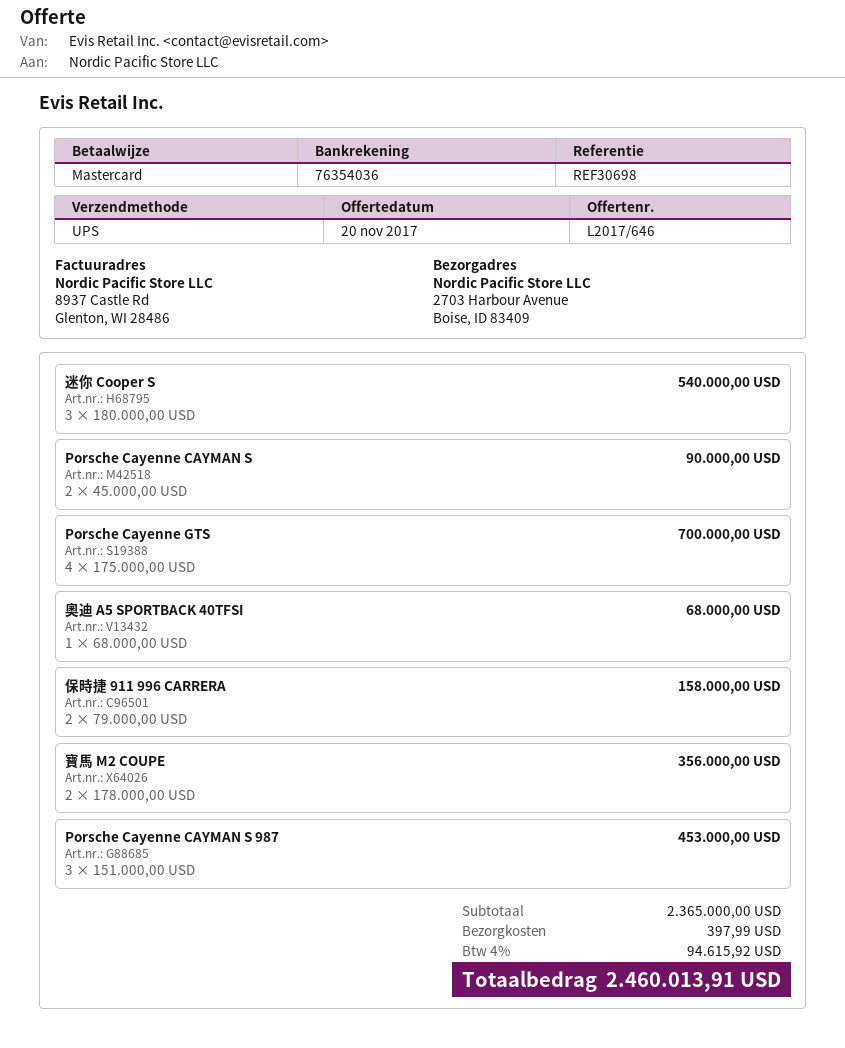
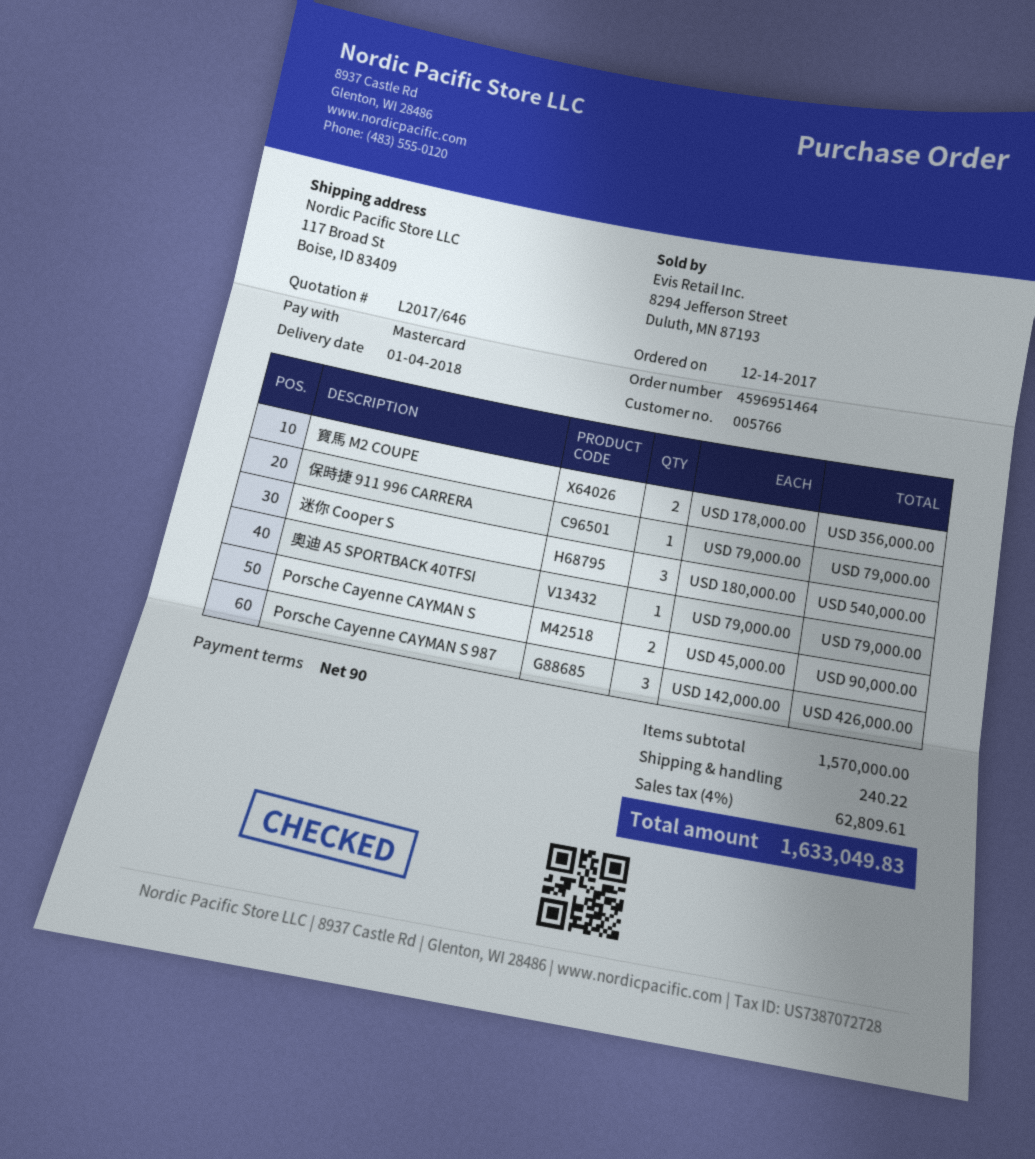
ship to: 2703 Harbour Avenue, Boise, ID 83409 -> 117 Broad St, Boise, ID 83409
Porsche Cayenne GTS: 4 x 175000.00 = 700000.00 -> none
奧迪 A5 SPORTBACK 40TFSI: 1 x 68000.00 = 68000.00 -> 1 x 79000.00 = 79000.00
保時捷 911 996 CARRERA: 2 x 79000.00 = 158000.00 -> 1 x 79000.00 = 79000.00
Porsche Cayenne CAYMAN S 987: 3 x 151000.00 = 453000.00 -> 3 x 142000.00 = 426000.00
subtotal: 2365000.00 -> 1570000.00
shipping: 397.99 -> 240.22
tax: 4% = 94615.92 -> 4% = 62809.61
total: 2460013.91 -> 1633049.83

